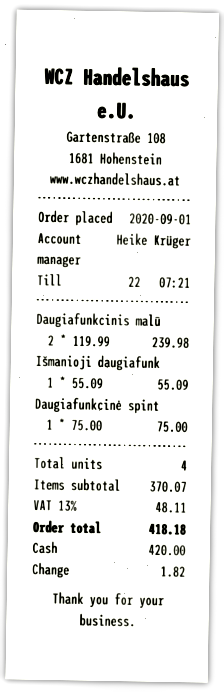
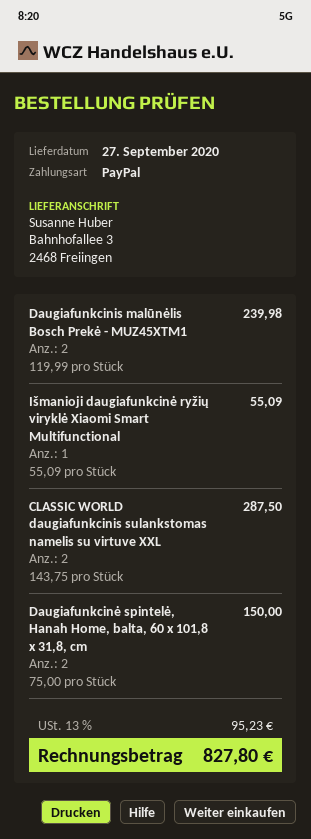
payment method: cash -> PayPal
Daugiafunkcinė spint: 1 x 75.00 = 75.00 -> 2 x 75.00 = 150.00
CLASSIC WORLD daugiafunkcinis sulankstomas namelis su virtuve XXL: none -> 2 x 143.75 = 287.50
tax: 13% = 48.11 -> 13% = 95.23
total: 418.18 -> 827.80

